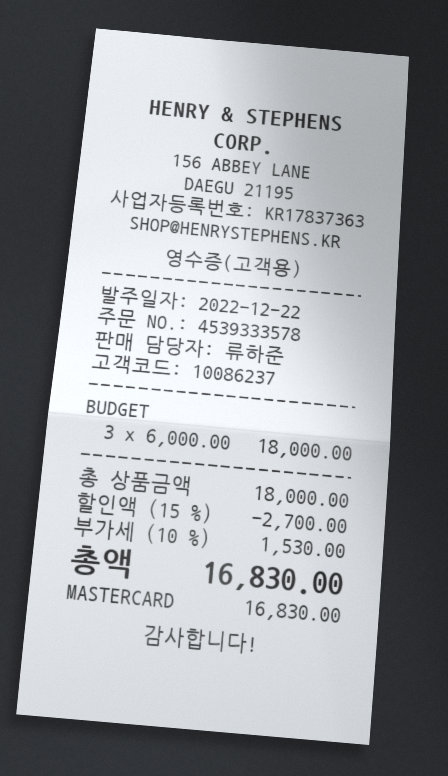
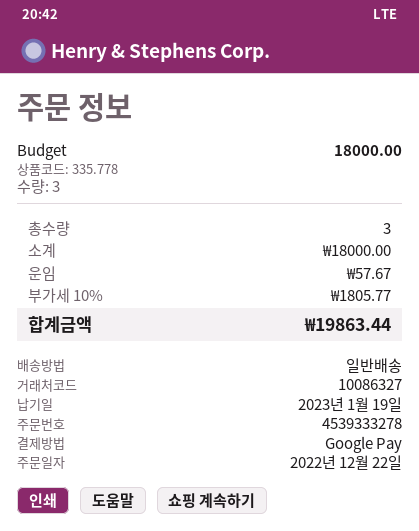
order number: 4539333578 -> 4539333278
customer number: 10086237 -> 10086327
payment method: Mastercard -> Google Pay
discount: 15% = 2700.00 -> none
shipping: none -> 57.67
tax: 10% = 1530.00 -> 10% = 1805.77
total: 16830.00 -> 19863.44

